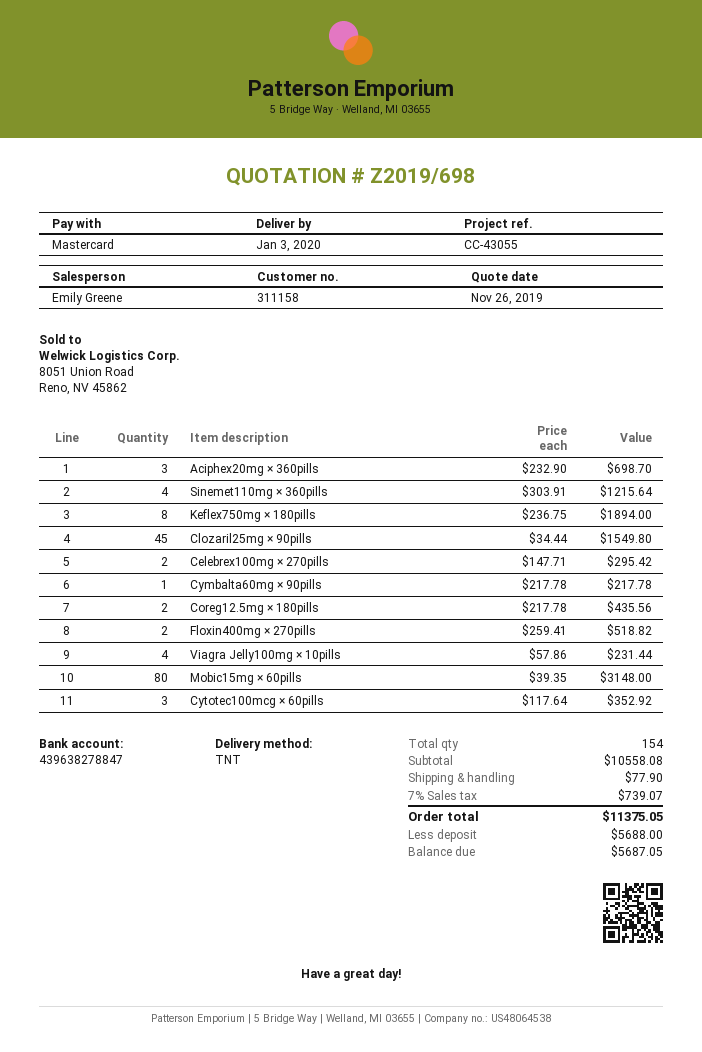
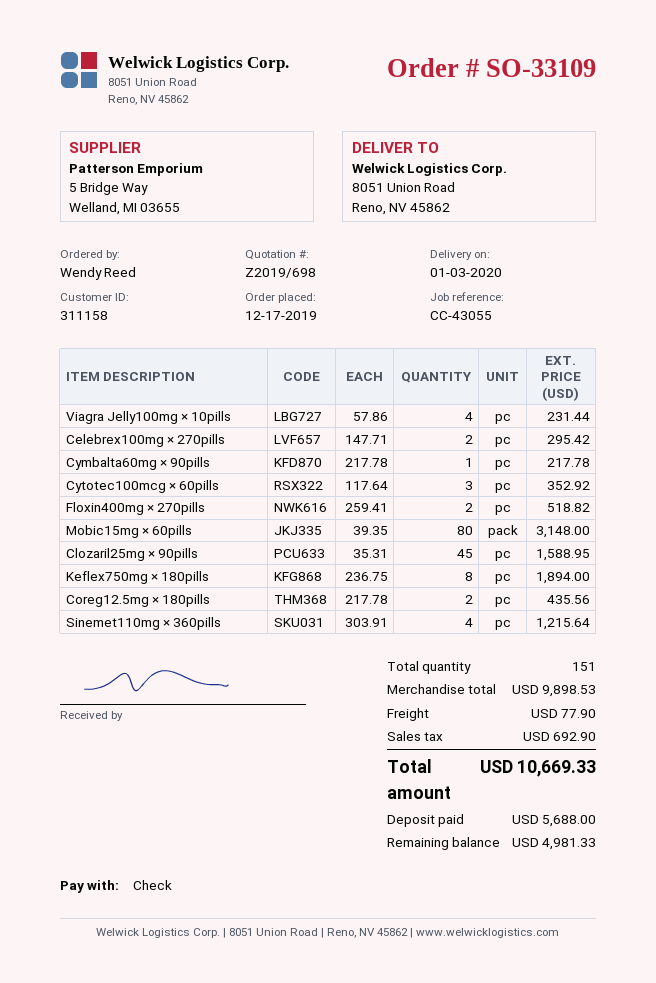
payment method: Mastercard -> cheque
Aciphex20mg × 360pills: 3 x 232.90 = 698.70 -> none
Clozaril25mg × 90pills: 45 x 34.44 = 1549.80 -> 45 x 35.31 = 1588.95
total quantity: 154 -> 151
subtotal: 10558.08 -> 9898.53
tax: 739.07 -> 692.90
total: 11375.05 -> 10669.33
balance: 5687.05 -> 4981.33

